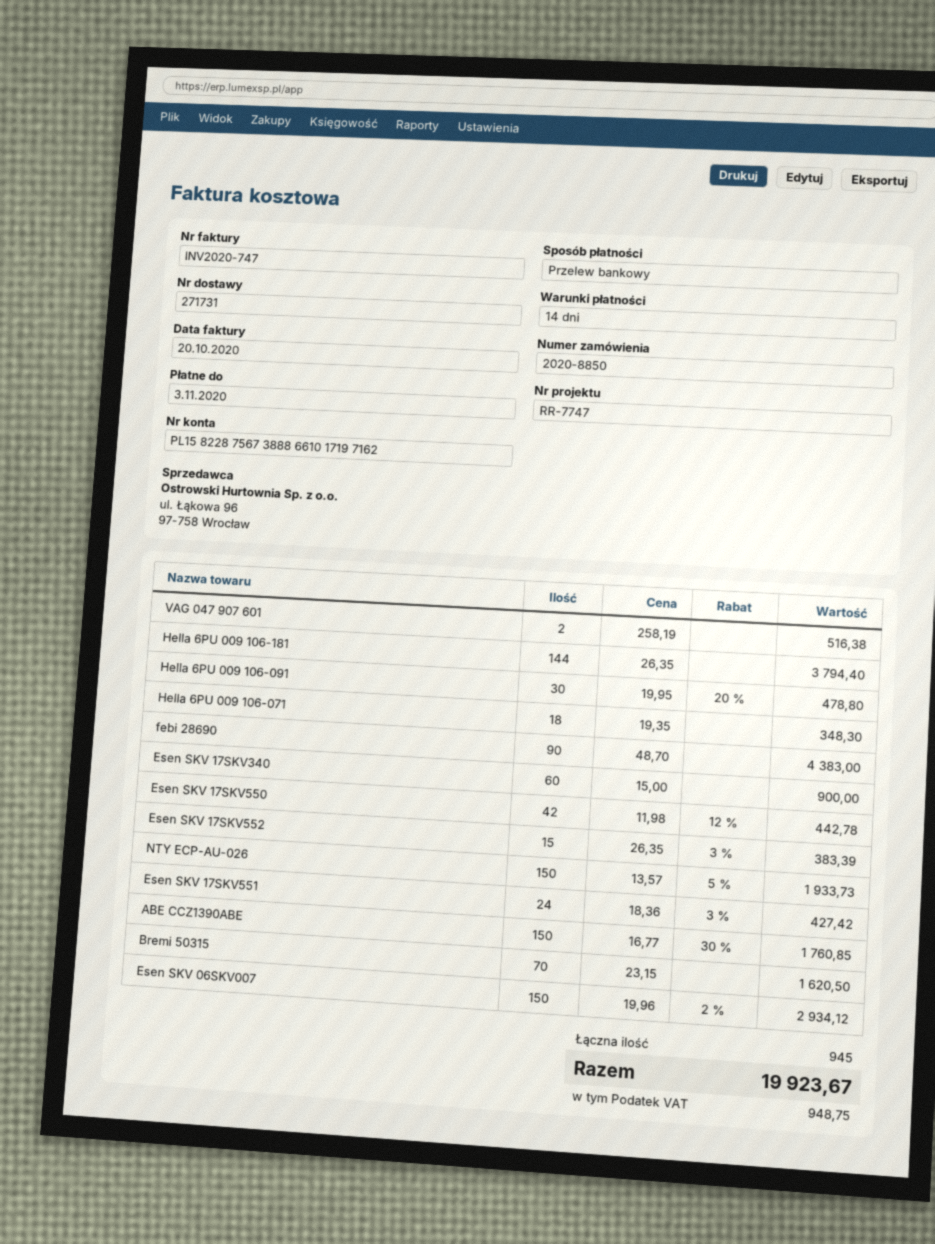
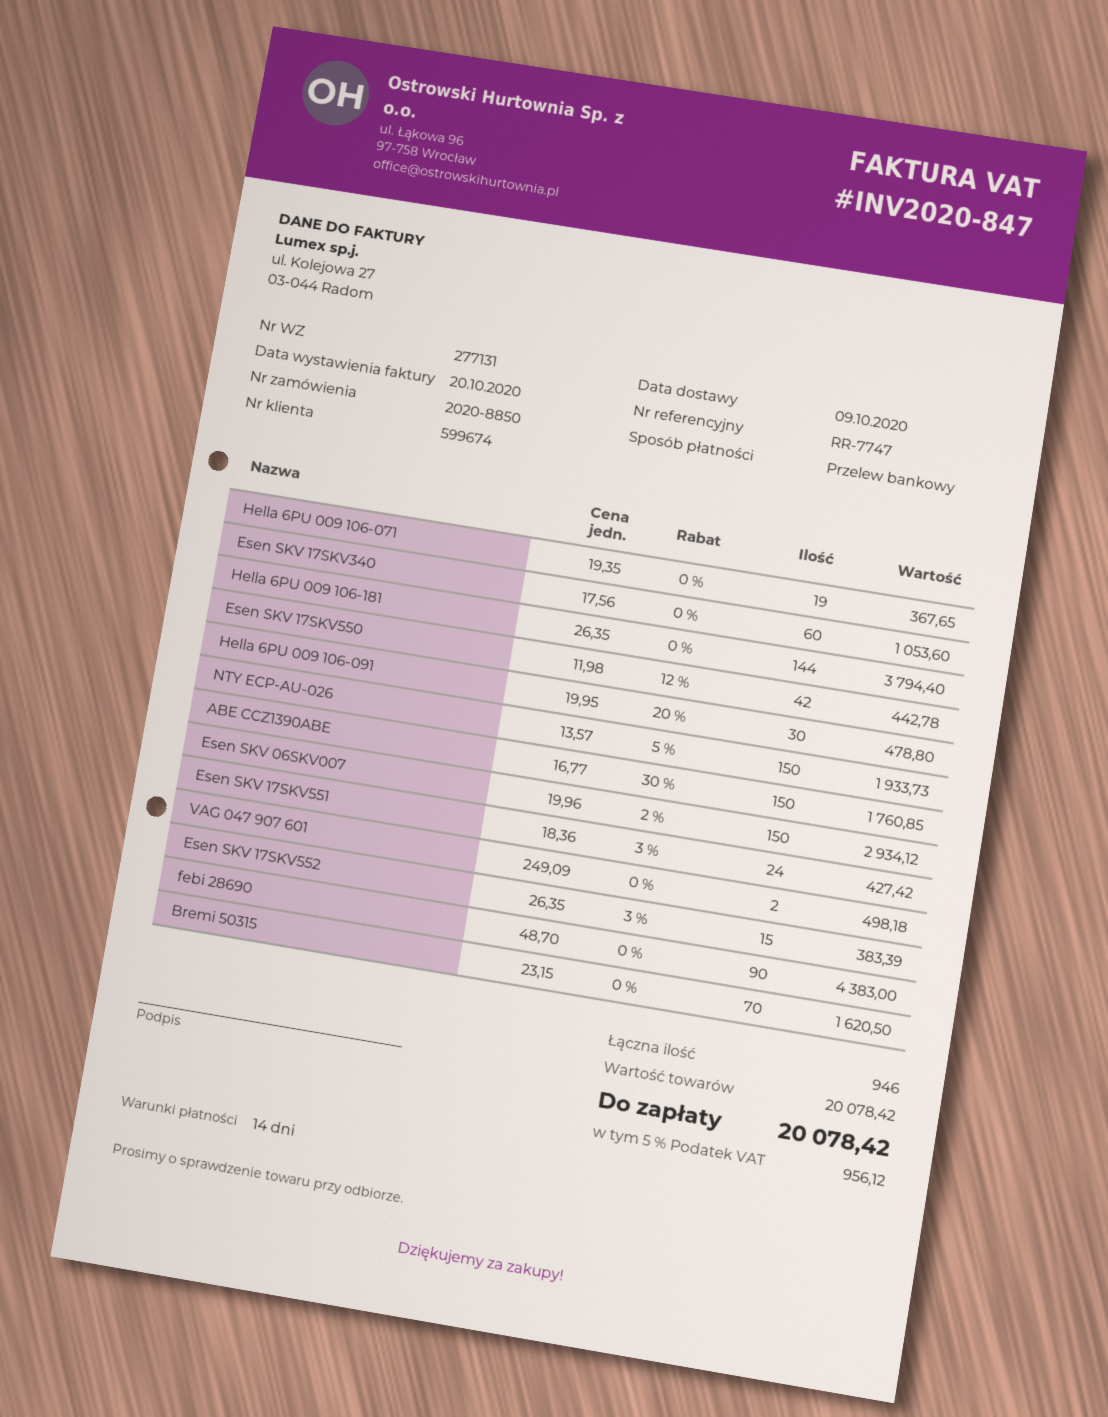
delivery note number: 271731 -> 277131
invoice number: INV2020-747 -> INV2020-847
VAG 047 907 601: 2 x 258.19 = 516.38 -> 2 x 249.09 = 498.18
Hella 6PU 009 106-071: 18 x 19.35 = 348.30 -> 19 x 19.35 = 367.65
Esen SKV 17SKV340: 60 x 15.00 = 900.00 -> 60 x 17.56 = 1053.60
total quantity: 945 -> 946
tax: 948.75 -> 956.12
total: 19923.67 -> 20078.42

